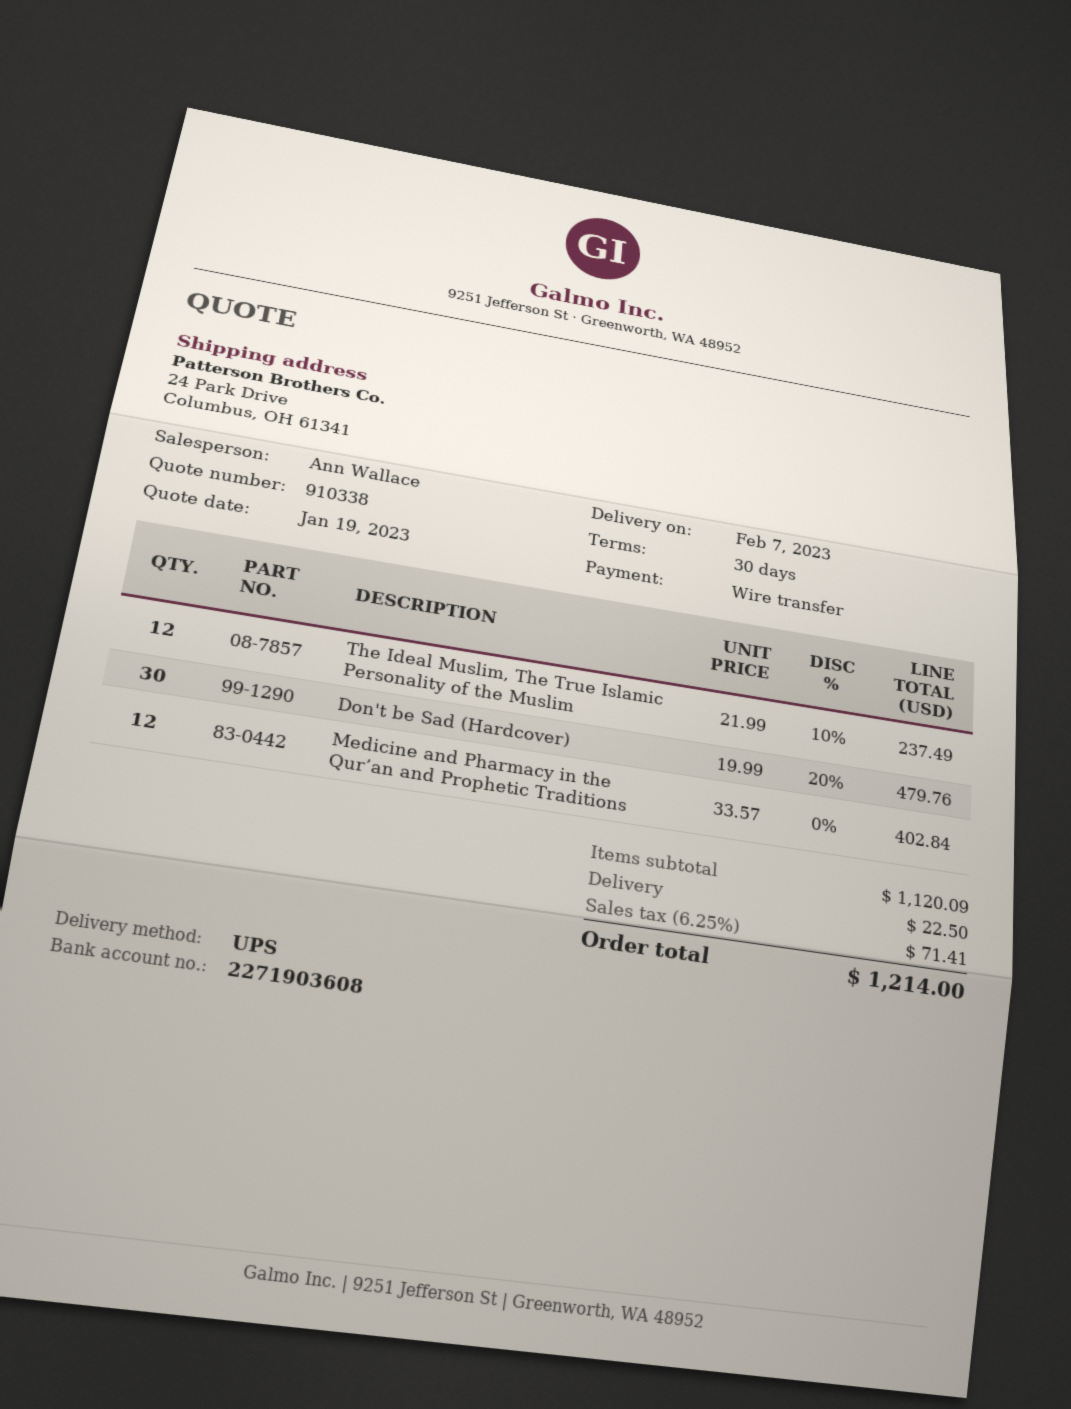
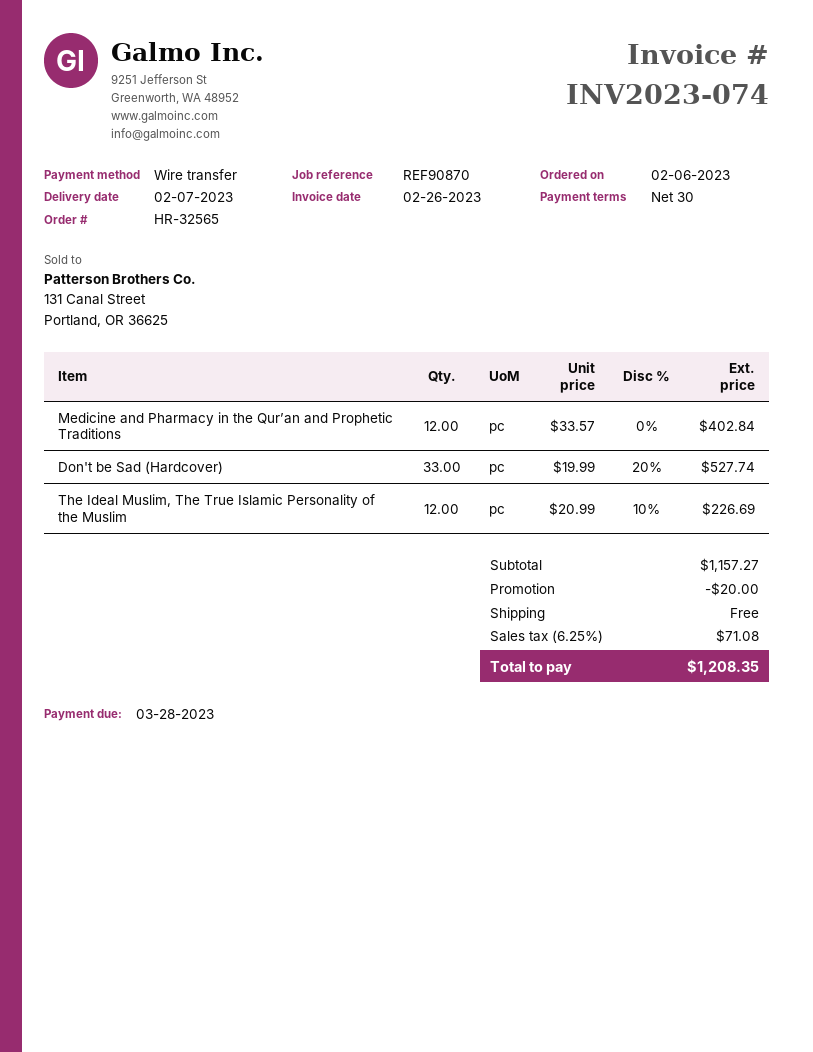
The Ideal Muslim, The True Islamic Personality of the Muslim: 12 x 21.99 - 10% = 237.49 -> 12 x 20.99 - 10% = 226.69
Don't be Sad (Hardcover): 30 x 19.99 - 20% = 479.76 -> 33 x 19.99 - 20% = 527.74
subtotal: 1120.09 -> 1157.27
discount: none -> 20.00
shipping: 22.50 -> 0.00
tax: 6.25% = 71.41 -> 6.25% = 71.08
total: 1214.00 -> 1208.35

